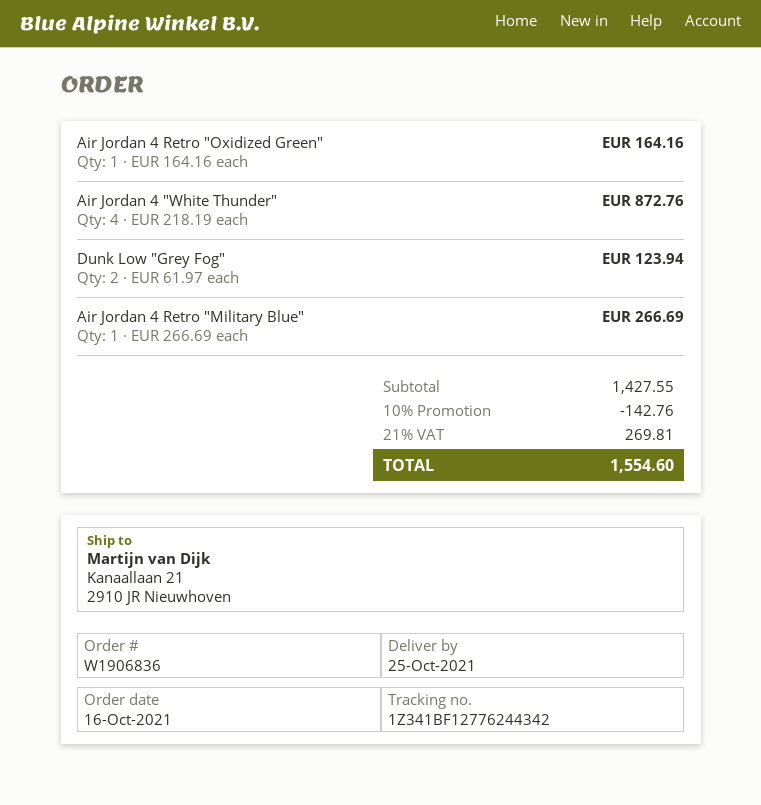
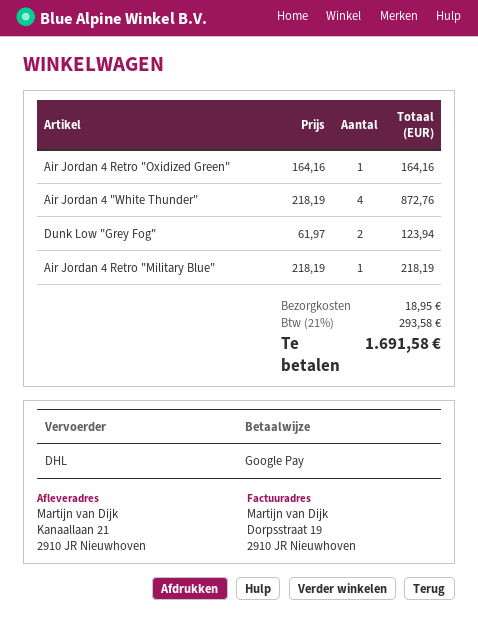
Air Jordan 4 Retro "Military Blue": 1 x 266.69 = 266.69 -> 1 x 218.19 = 218.19
discount: 10% = 142.76 -> none
shipping: none -> 18.95
tax: 21% = 269.81 -> 21% = 293.58
total: 1554.60 -> 1691.58

